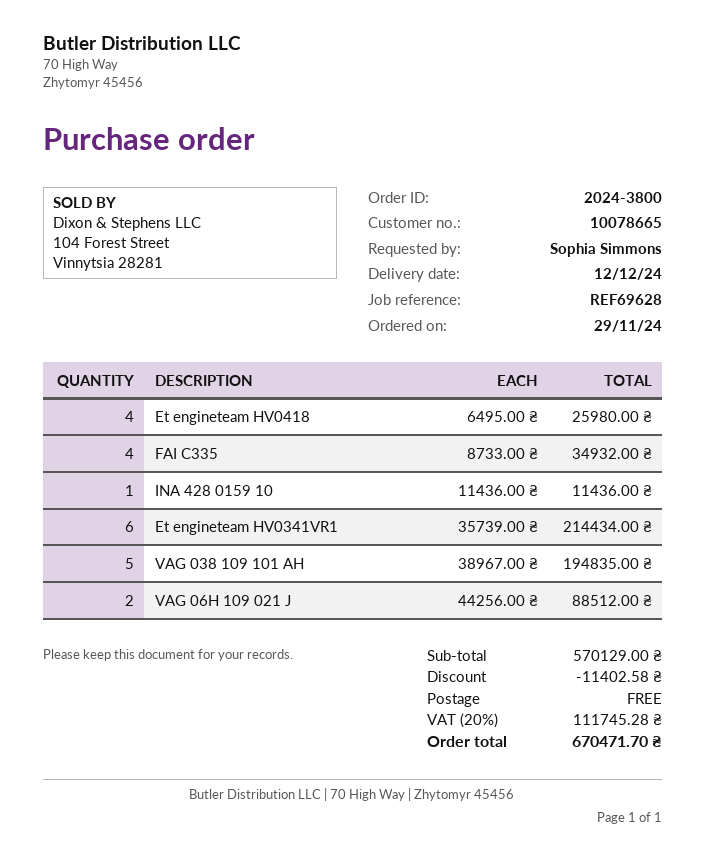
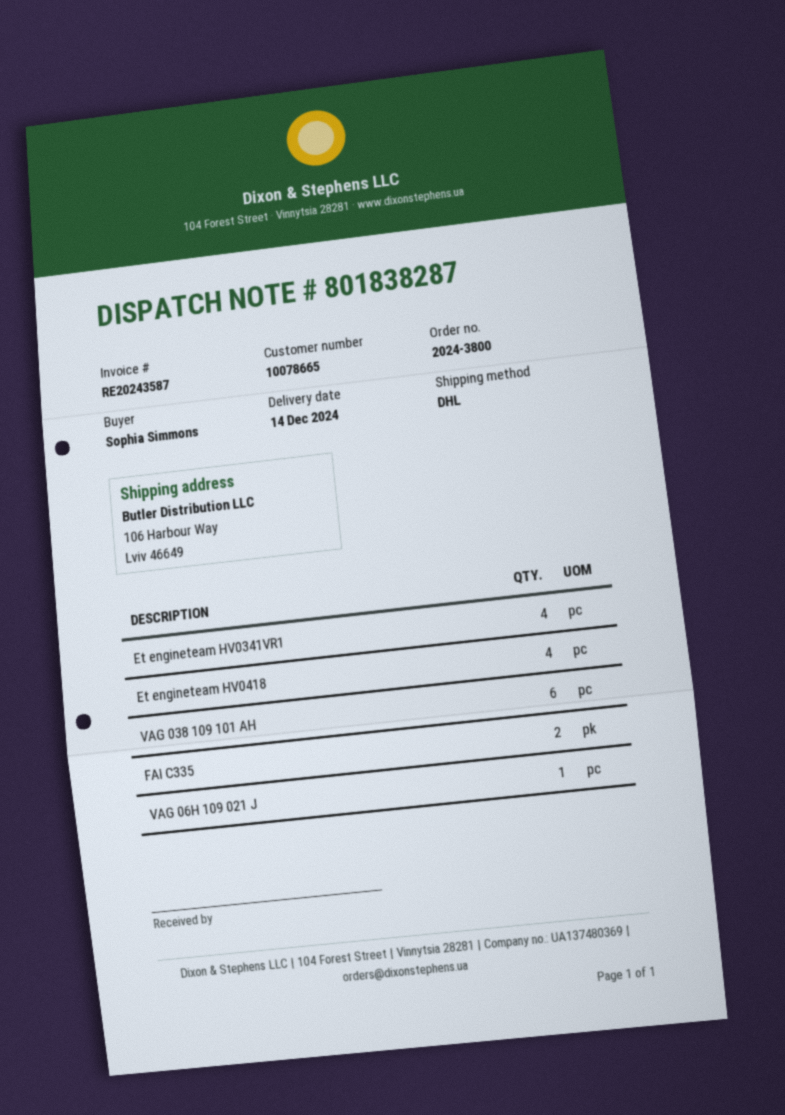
delivery date: 2024-12-12 -> 2024-12-14
FAI C335: 4 -> 2
INA 428 0159 10: 1 -> none
Et engineteam HV0341VR1: 6 -> 4
VAG 038 109 101 AH: 5 -> 6
VAG 06H 109 021 J: 2 -> 1

